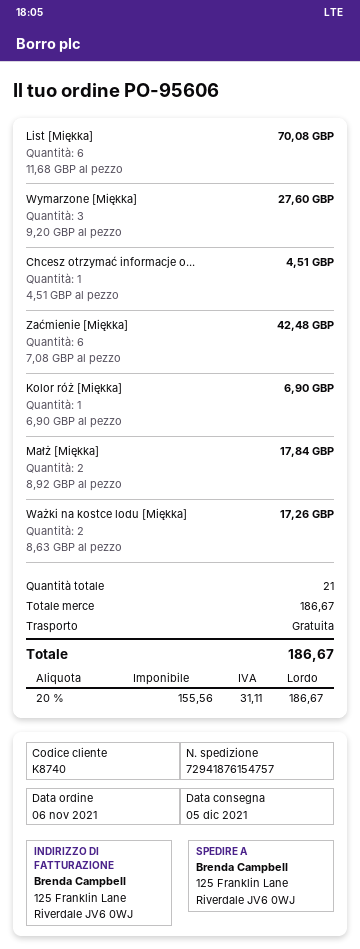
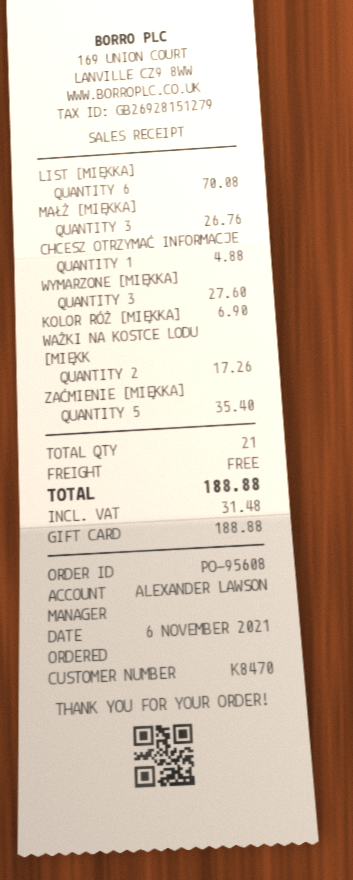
order number: PO-95606 -> PO-95608
customer number: K8740 -> K8470
Chcesz otrzymać informacje o...: 1 for 4.51 -> 1 for 4.88
Zaćmienie [Miękka]: 6 for 42.48 -> 5 for 35.40
Małż [Miękka]: 2 for 17.84 -> 3 for 26.76
tax: 31.11 -> 31.48
total: 186.67 -> 188.88

